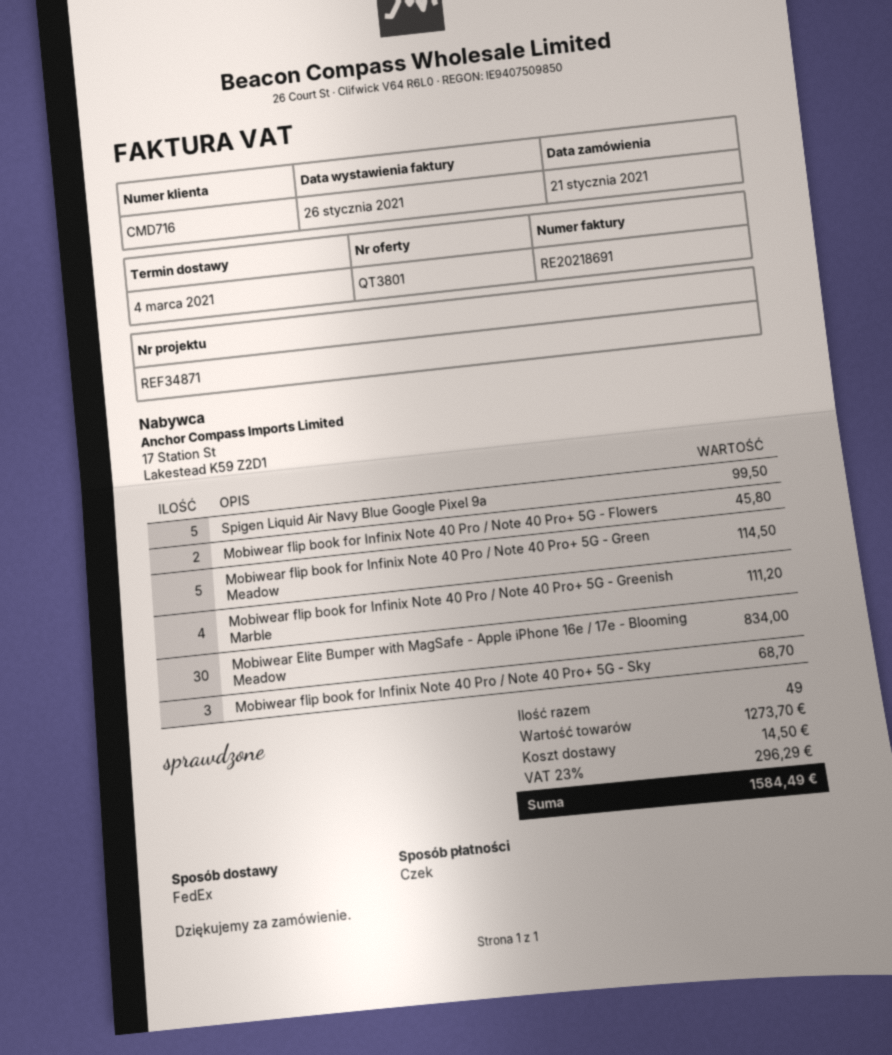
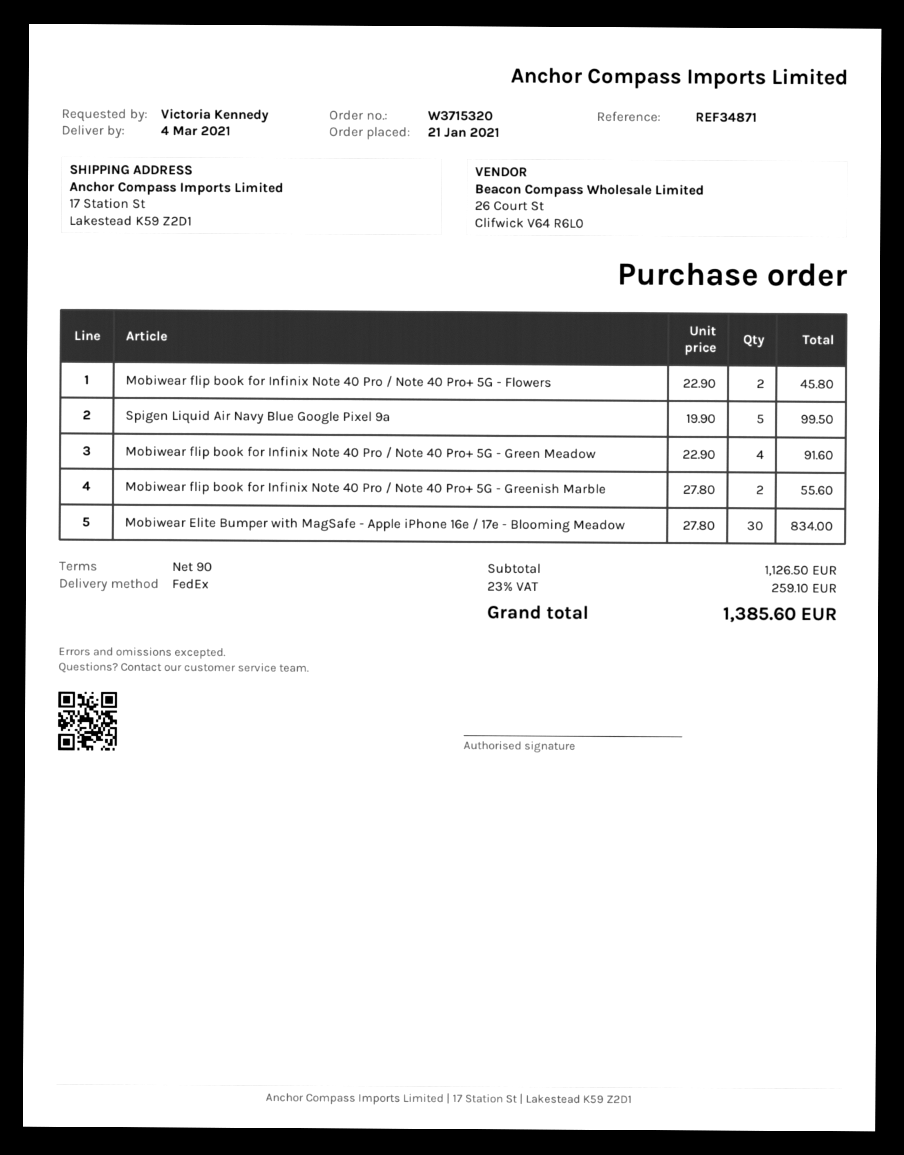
Mobiwear flip book for Infinix Note 40 Pro / Note 40 Pro+ 5G - Green Meadow: 5 for 114.50 -> 4 for 91.60
Mobiwear flip book for Infinix Note 40 Pro / Note 40 Pro+ 5G - Greenish Marble: 4 for 111.20 -> 2 for 55.60
Mobiwear flip book for Infinix Note 40 Pro / Note 40 Pro+ 5G - Sky: 3 for 68.70 -> none
subtotal: 1273.70 -> 1126.50
shipping: 14.50 -> none
tax: 23% = 296.29 -> 23% = 259.10
total: 1584.49 -> 1385.60

